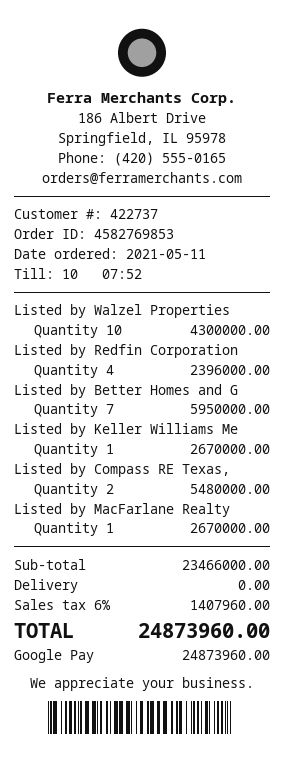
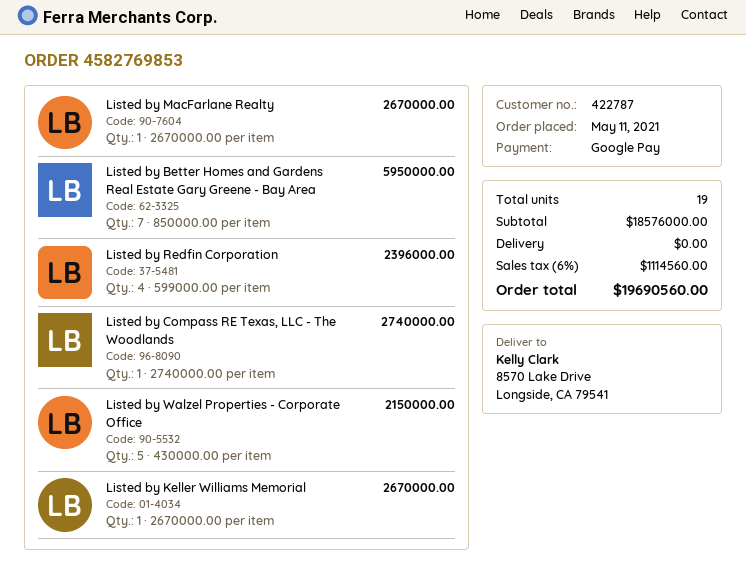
customer number: 422737 -> 422787
Listed by Walzel Properties: 10 for 4300000.00 -> 5 for 2150000.00
Listed by Compass RE Texas,: 2 for 5480000.00 -> 1 for 2740000.00
subtotal: 23466000.00 -> 18576000.00
tax: 6% = 1407960.00 -> 6% = 1114560.00
total: 24873960.00 -> 19690560.00

